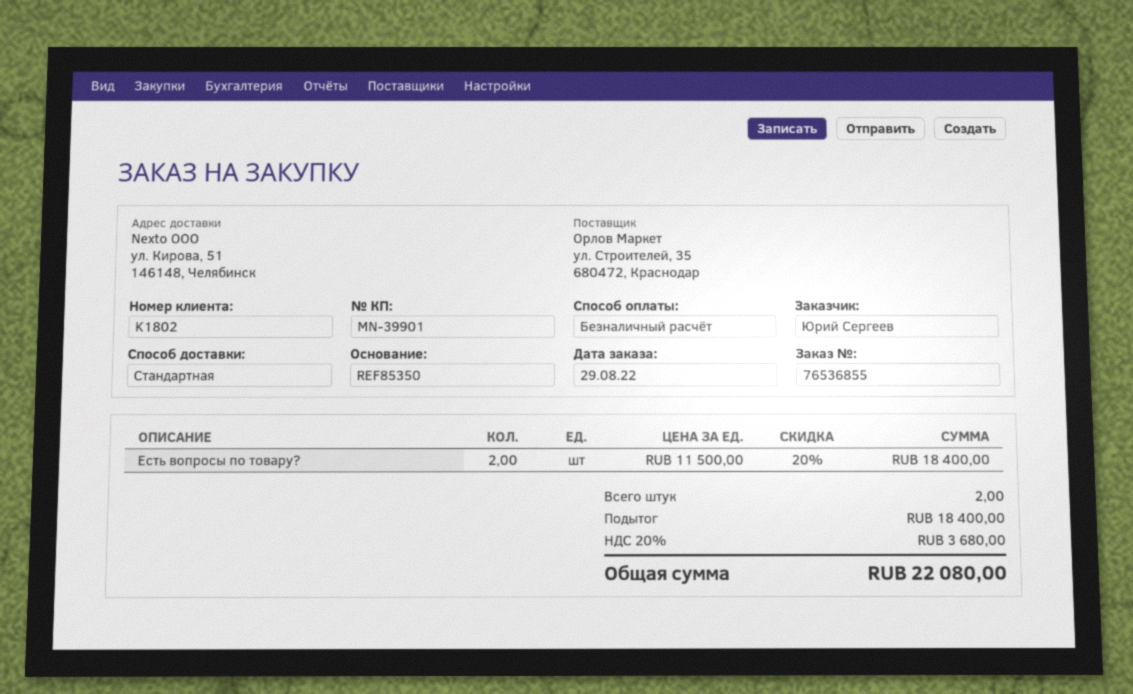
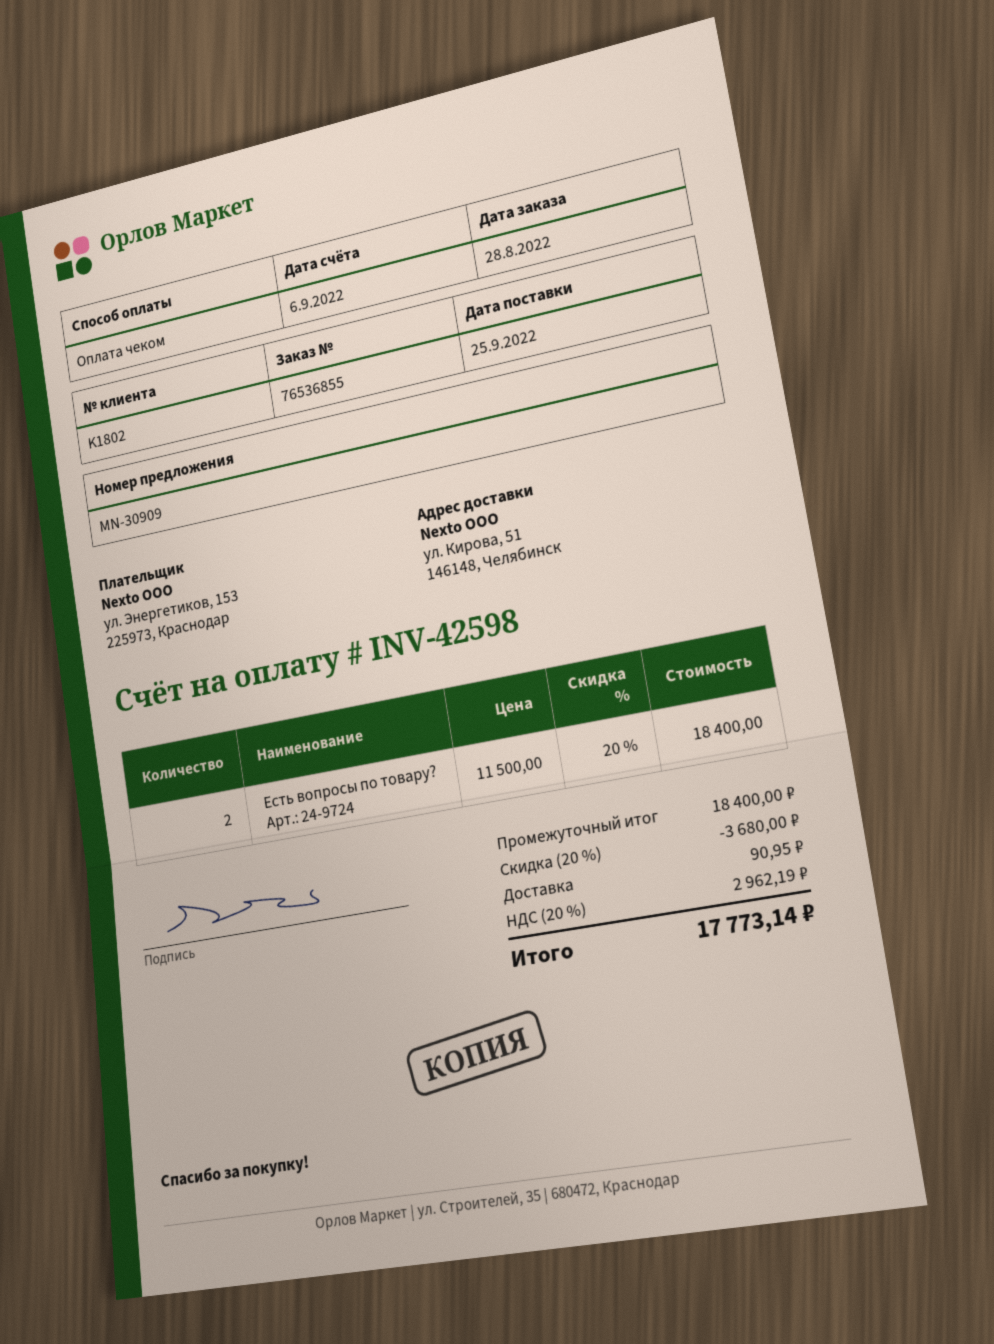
quote number: MN-39901 -> MN-30909
order date: 2022-08-29 -> 2022-08-28
payment method: bank transfer -> cheque
discount: none -> 20% = 3680.00
shipping: none -> 90.95
tax: 20% = 3680.00 -> 20% = 2962.19
total: 22080.00 -> 17773.14

